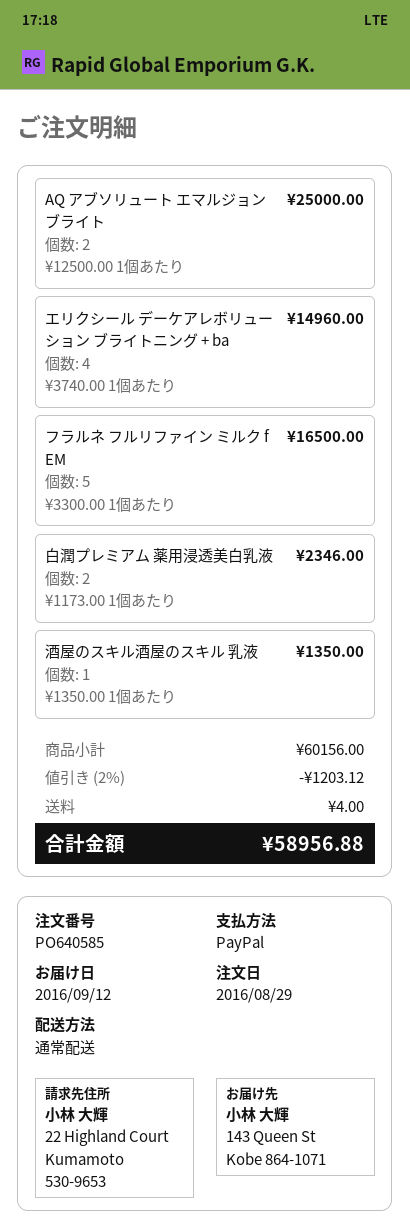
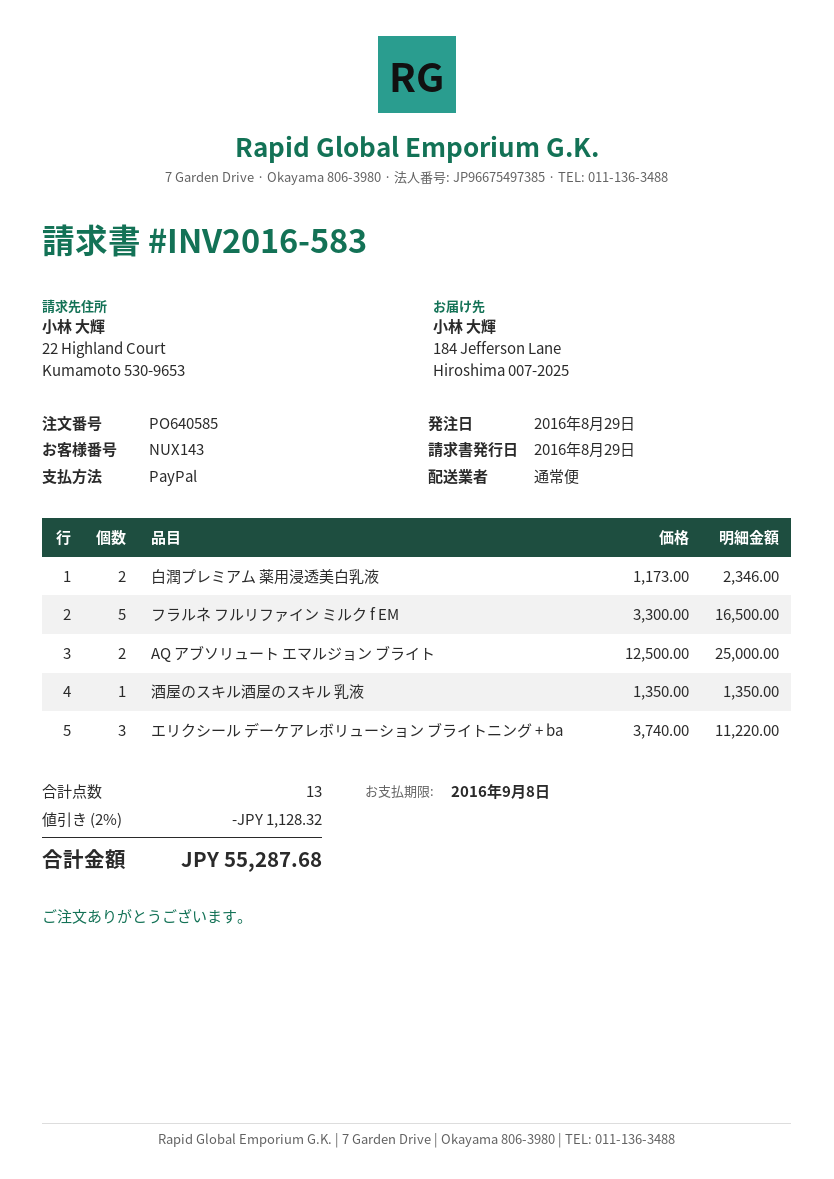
ship to: 143 Queen St, Kobe 864-1071 -> 184 Jefferson Lane, Hiroshima 007-2025
エリクシール デーケアレボリューション ブライトニング + ba: 4 x 3740.00 = 14960.00 -> 3 x 3740.00 = 11220.00
discount: 2% = 1203.12 -> 2% = 1128.32
shipping: 4.00 -> none
total: 58956.88 -> 55287.68

